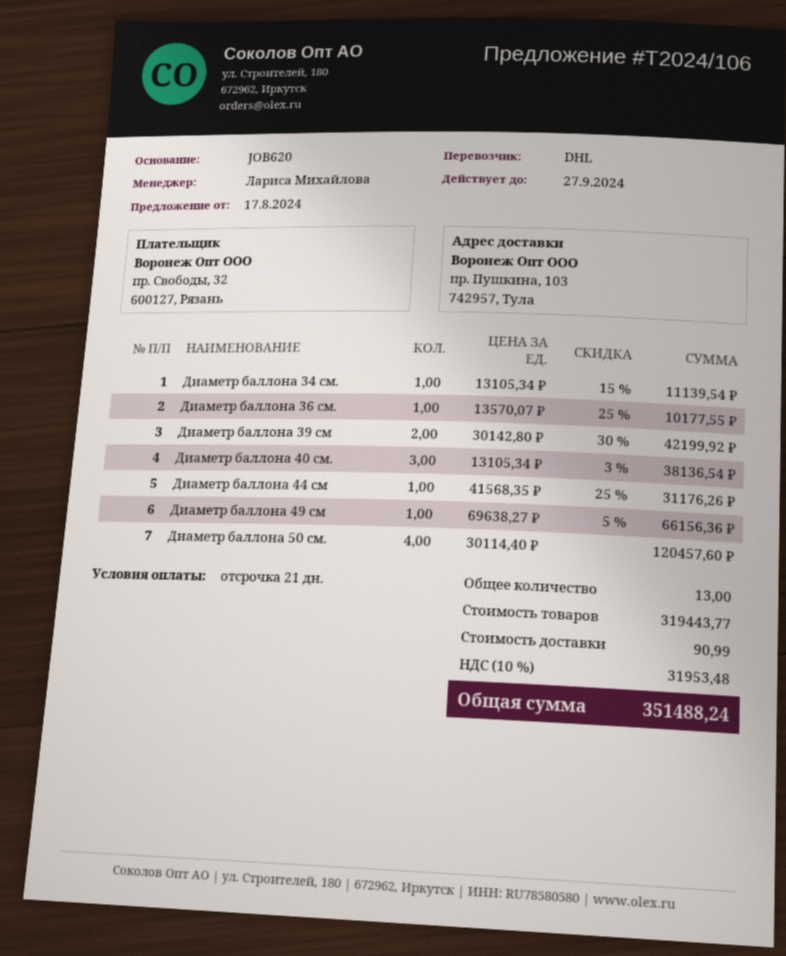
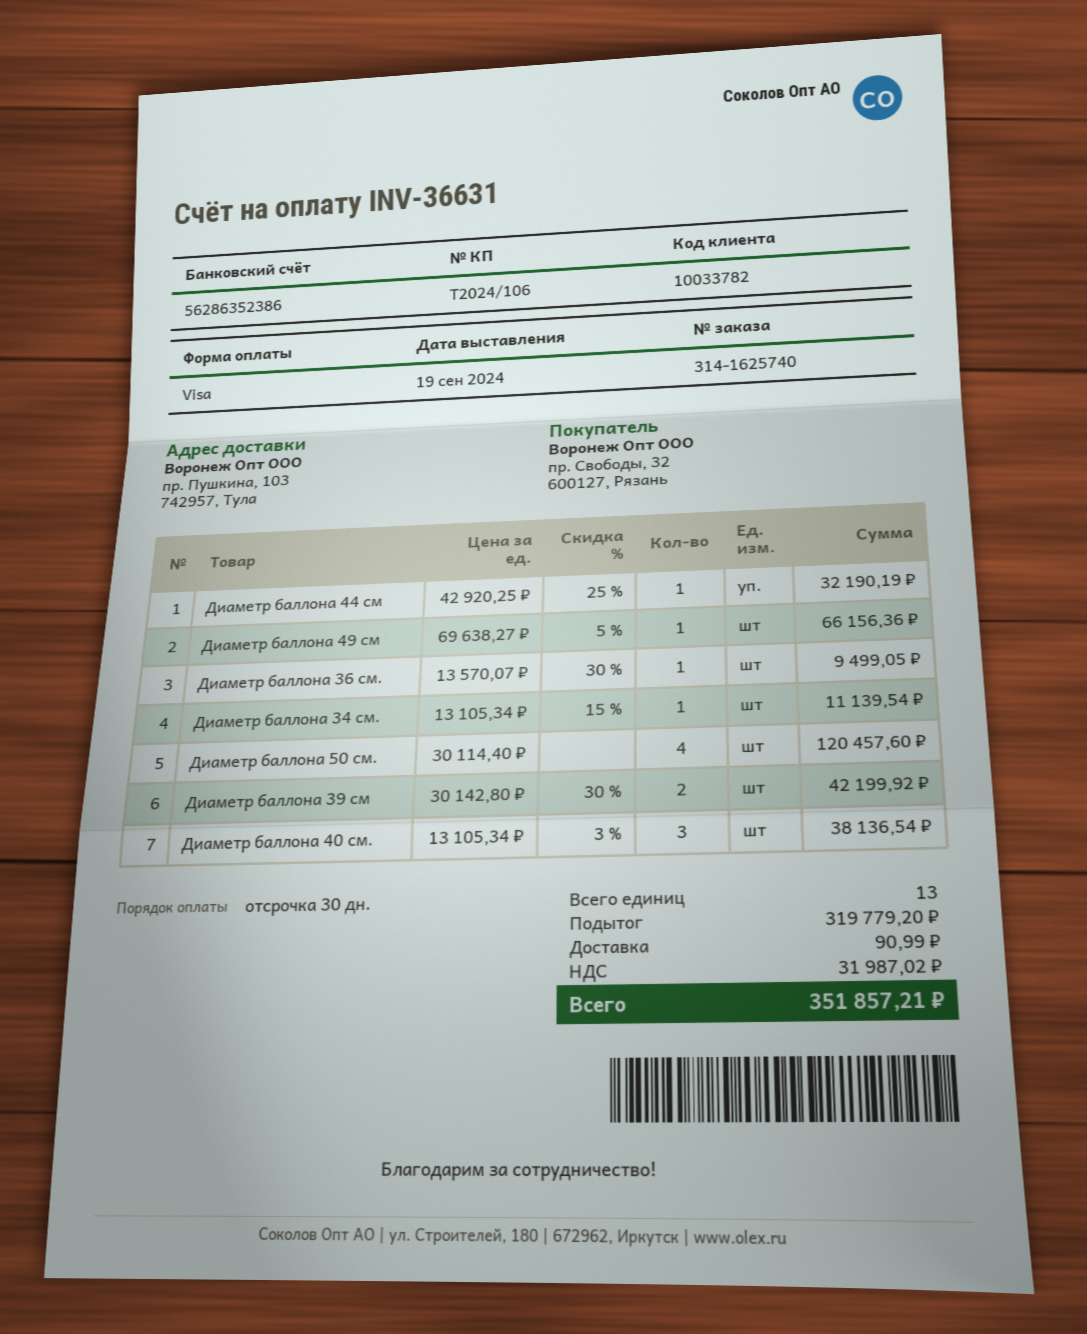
payment terms: 21 days -> 30 days
Диаметр баллона 36 см.: 1 x 13570.07 - 25% = 10177.55 -> 1 x 13570.07 - 30% = 9499.05
Диаметр баллона 44 см: 1 x 41568.35 - 25% = 31176.26 -> 1 x 42920.25 - 25% = 32190.19
subtotal: 319443.77 -> 319779.20
tax: 31953.48 -> 31987.02
total: 351488.24 -> 351857.21

